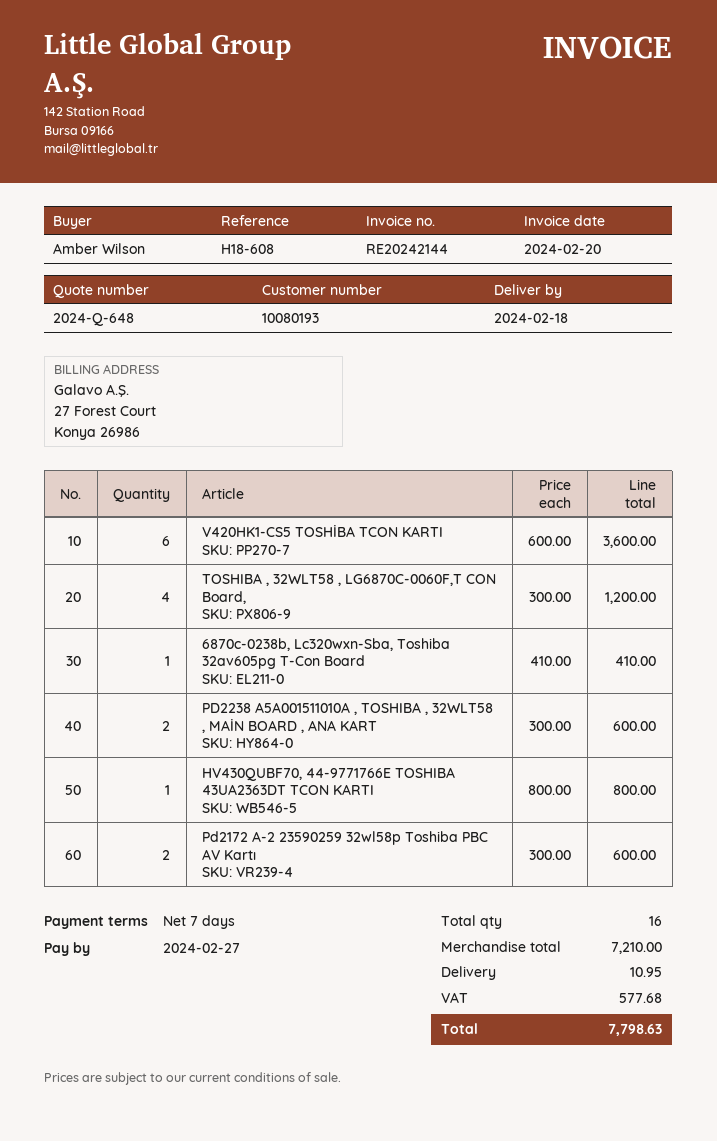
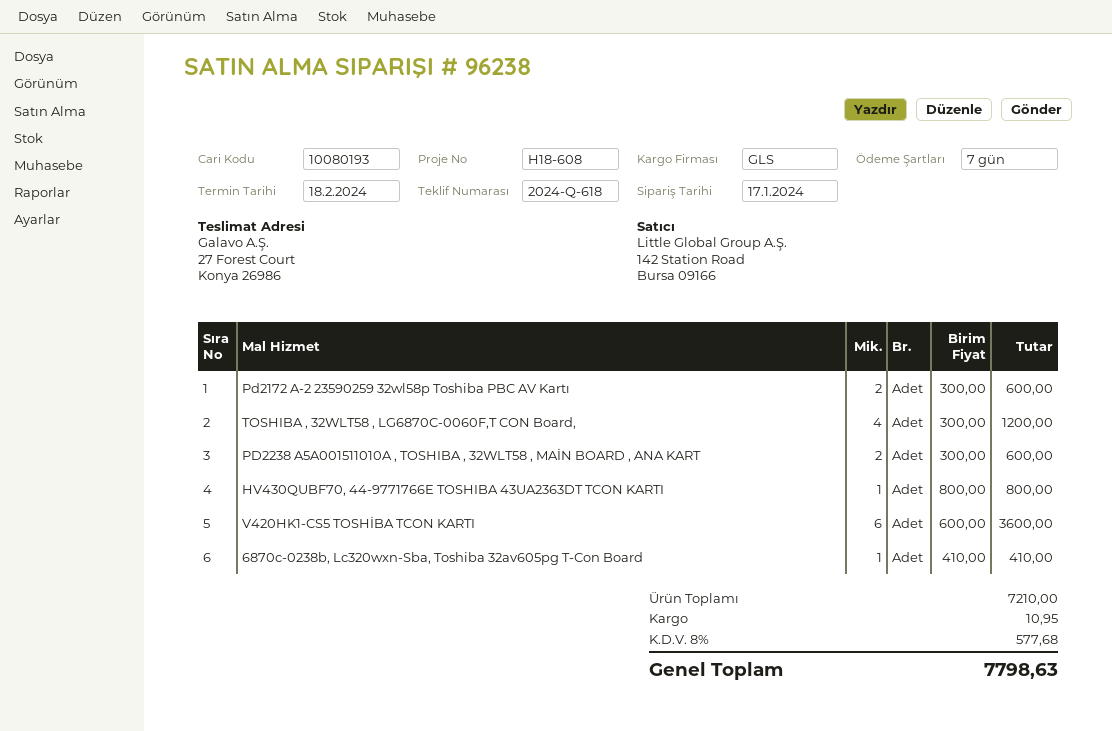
quote number: 2024-Q-648 -> 2024-Q-618

